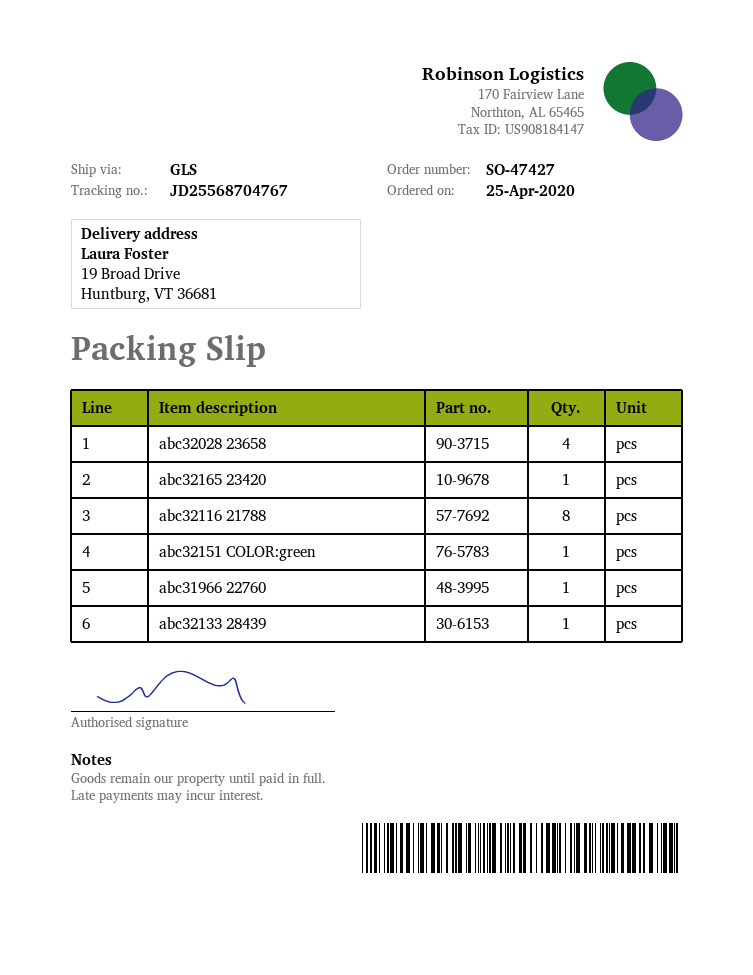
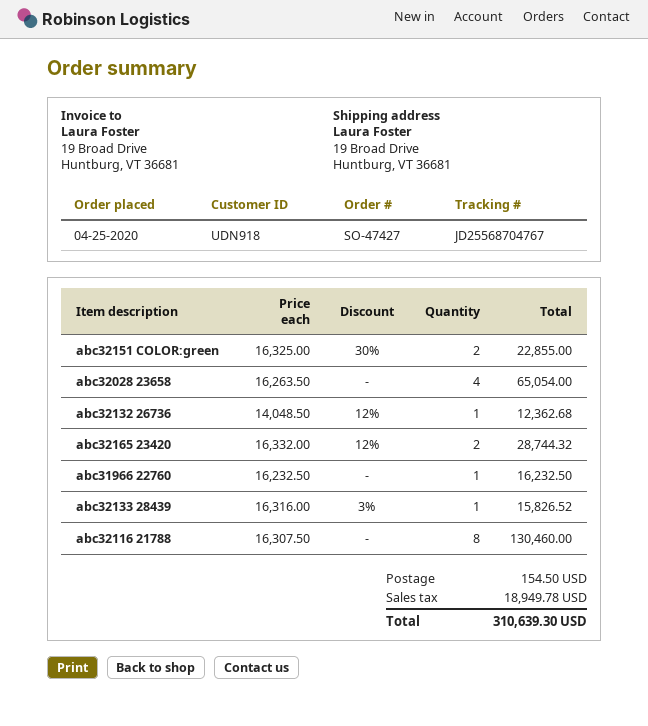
abc32165 23420: 1 -> 2
abc32151 COLOR:green: 1 -> 2
abc32132 26736: none -> 1

